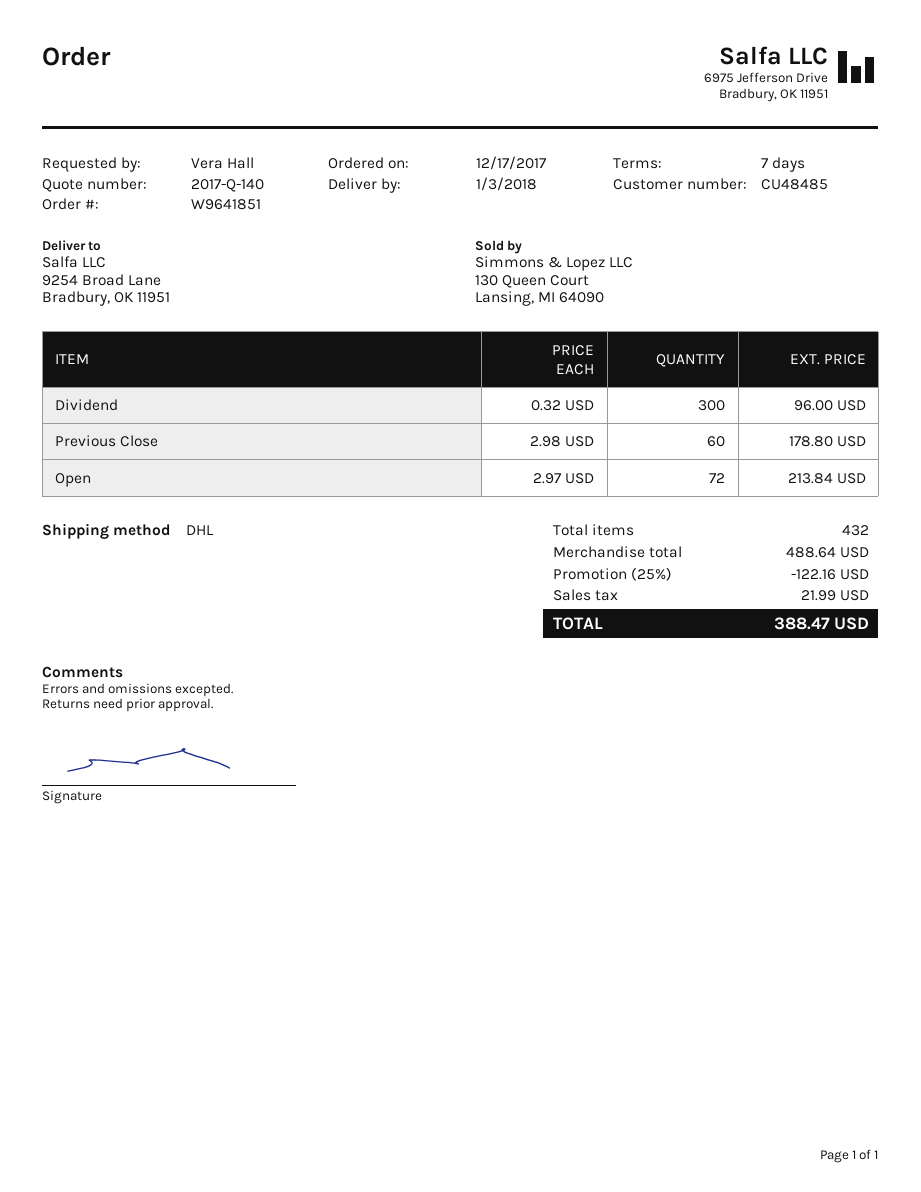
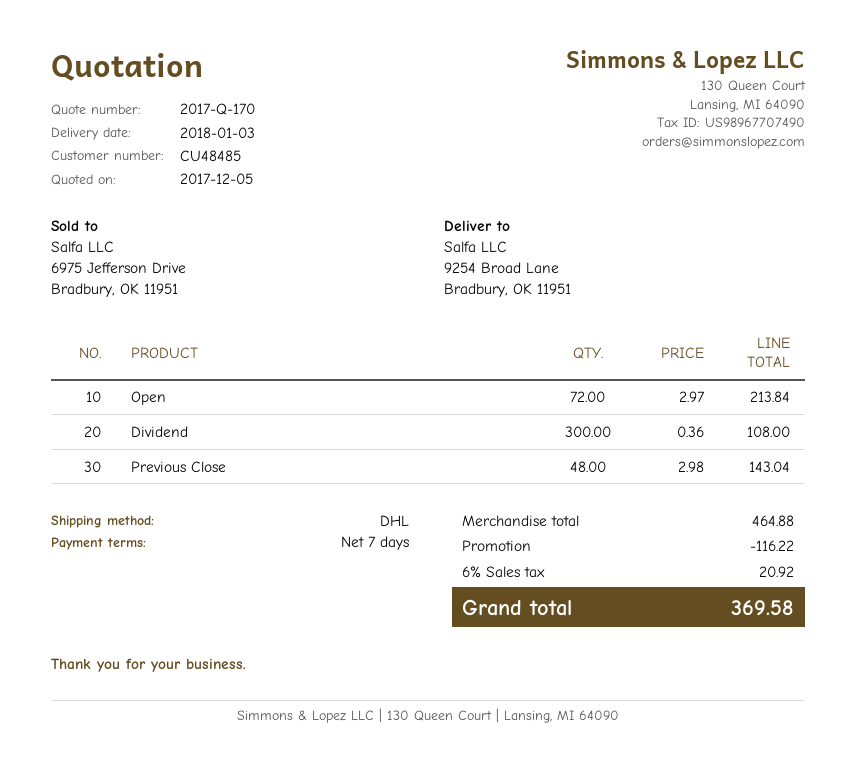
quote number: 2017-Q-140 -> 2017-Q-170
Dividend: 300 x 0.32 = 96.00 -> 300 x 0.36 = 108.00
Previous Close: 60 x 2.98 = 178.80 -> 48 x 2.98 = 143.04
subtotal: 488.64 -> 464.88
discount: 122.16 -> 116.22
tax: 21.99 -> 20.92
total: 388.47 -> 369.58

